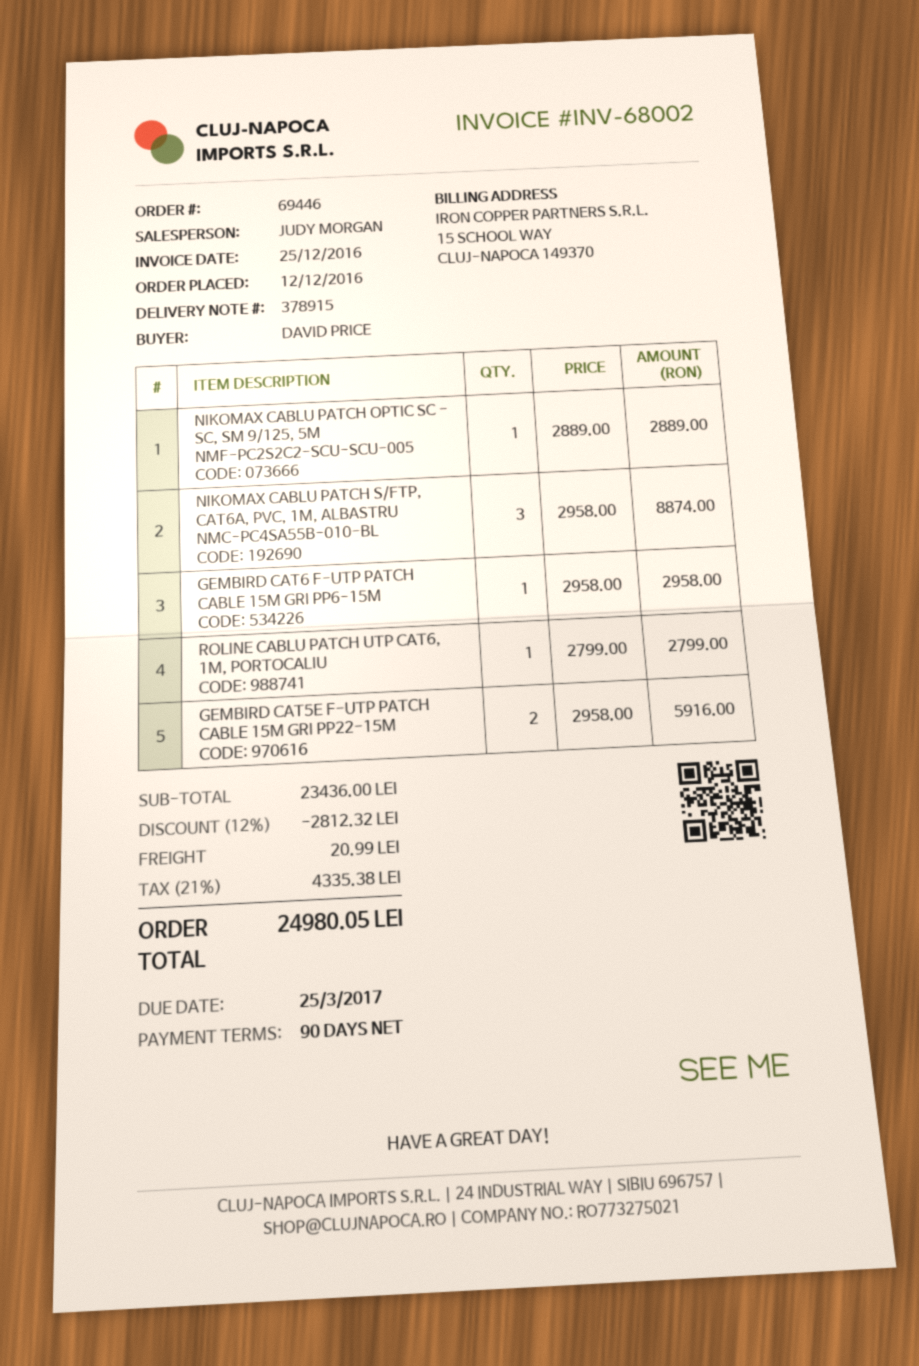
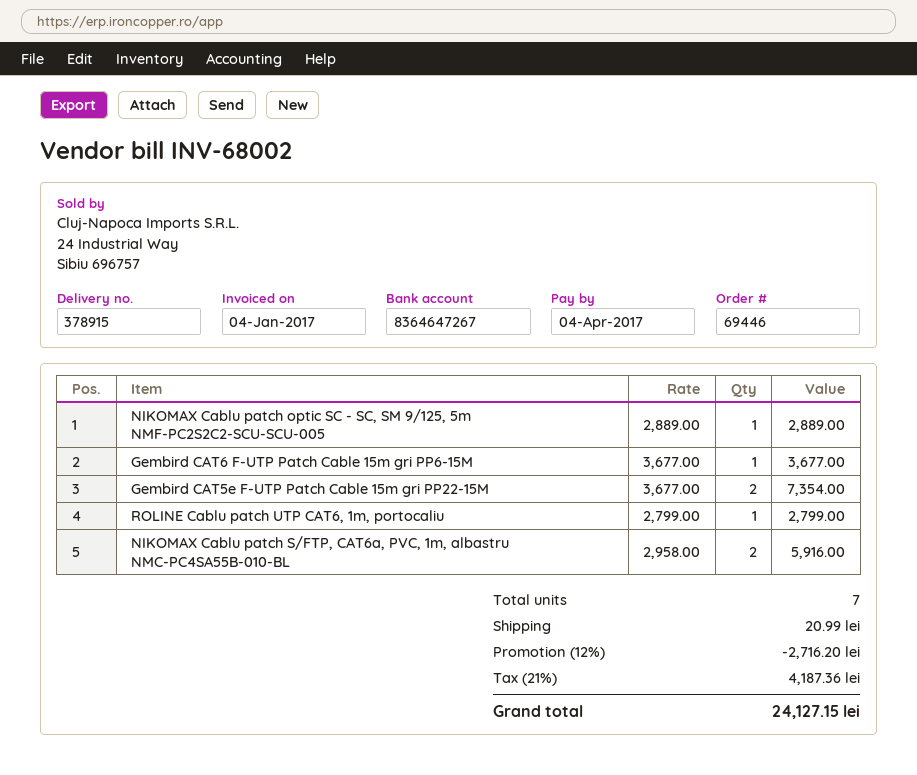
invoice date: 2016-12-25 -> 2017-01-04
due date: 2017-03-25 -> 2017-04-04
NIKOMAX CABLU PATCH S/FTP, CAT6A, PVC, 1M, ALBASTRU NMC-PC4SA55B-010-BL: 3 x 2958.00 = 8874.00 -> 2 x 2958.00 = 5916.00
GEMBIRD CAT6 F-UTP PATCH CABLE 15M GRI PP6-15M: 1 x 2958.00 = 2958.00 -> 1 x 3677.00 = 3677.00
GEMBIRD CAT5E F-UTP PATCH CABLE 15M GRI PP22-15M: 2 x 2958.00 = 5916.00 -> 2 x 3677.00 = 7354.00
discount: 12% = 2812.32 -> 12% = 2716.20
tax: 21% = 4335.38 -> 21% = 4187.36
total: 24980.05 -> 24127.15

